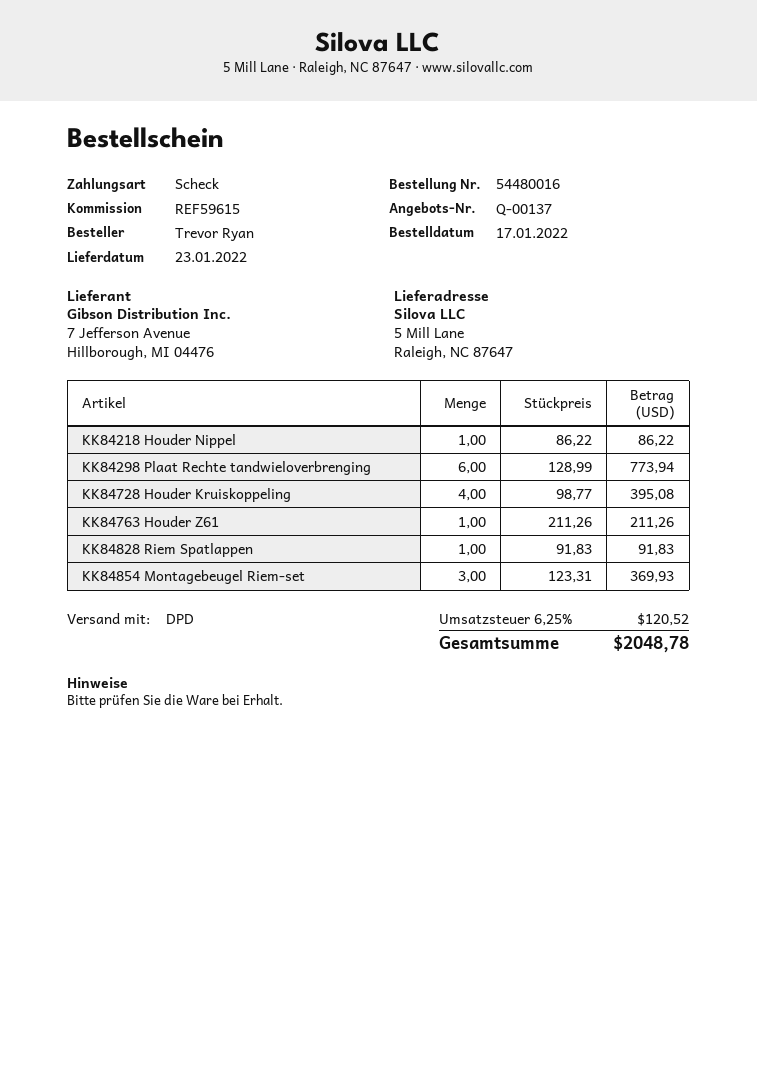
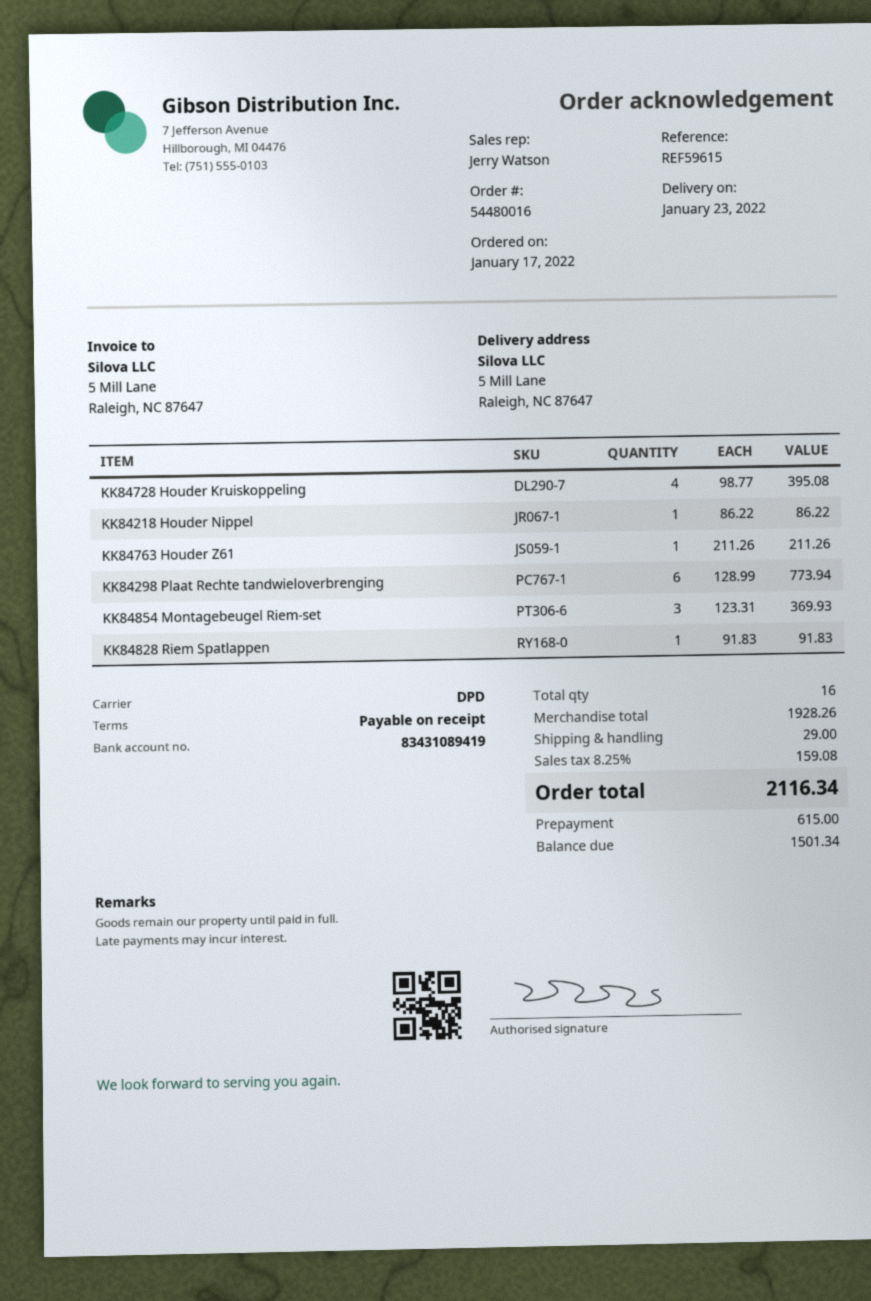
shipping: none -> 29.00
tax: 6.25% = 120.52 -> 8.25% = 159.08
total: 2048.78 -> 2116.34

